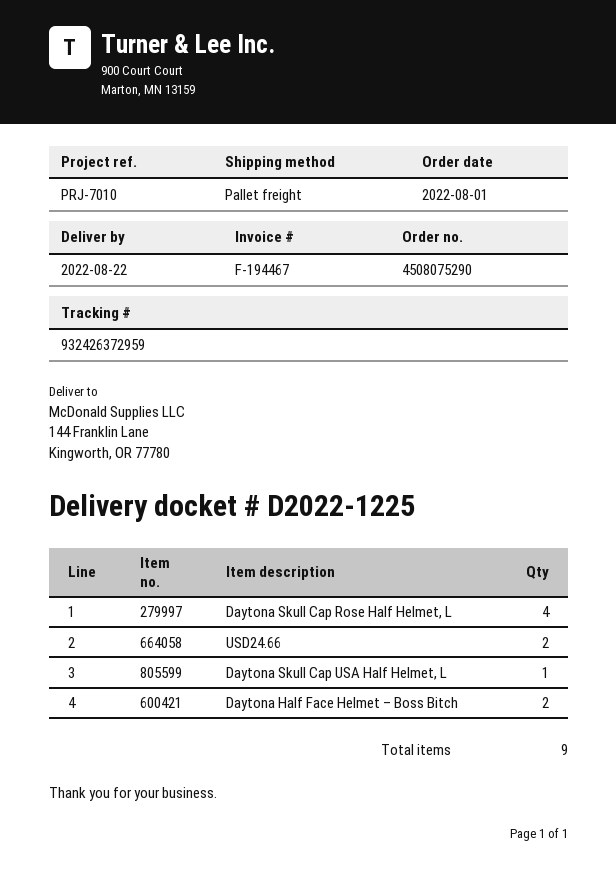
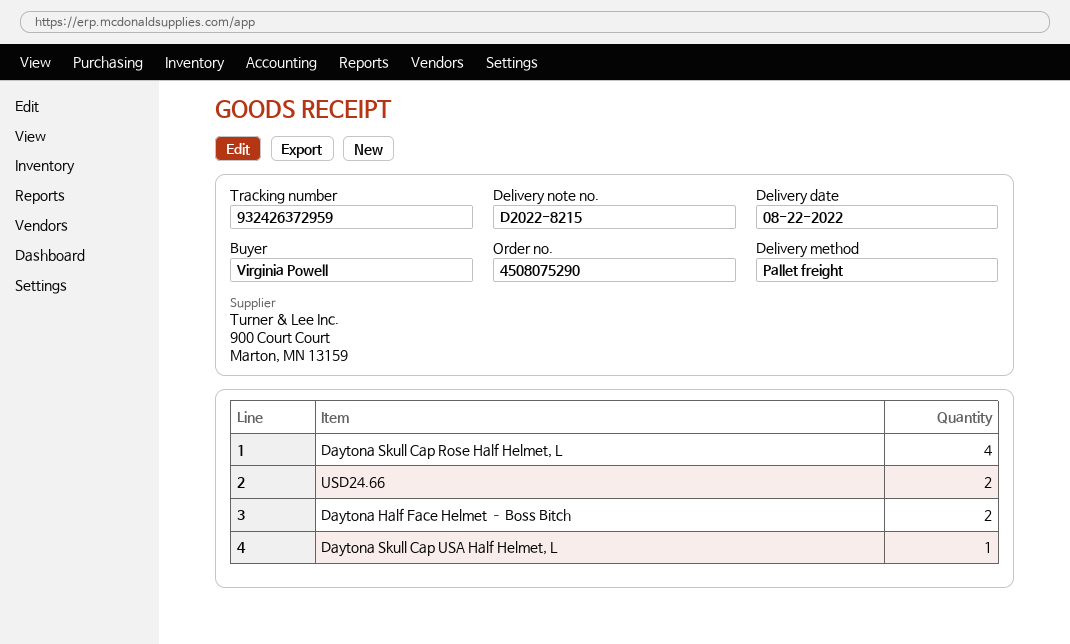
delivery note number: D2022-1225 -> D2022-8215

